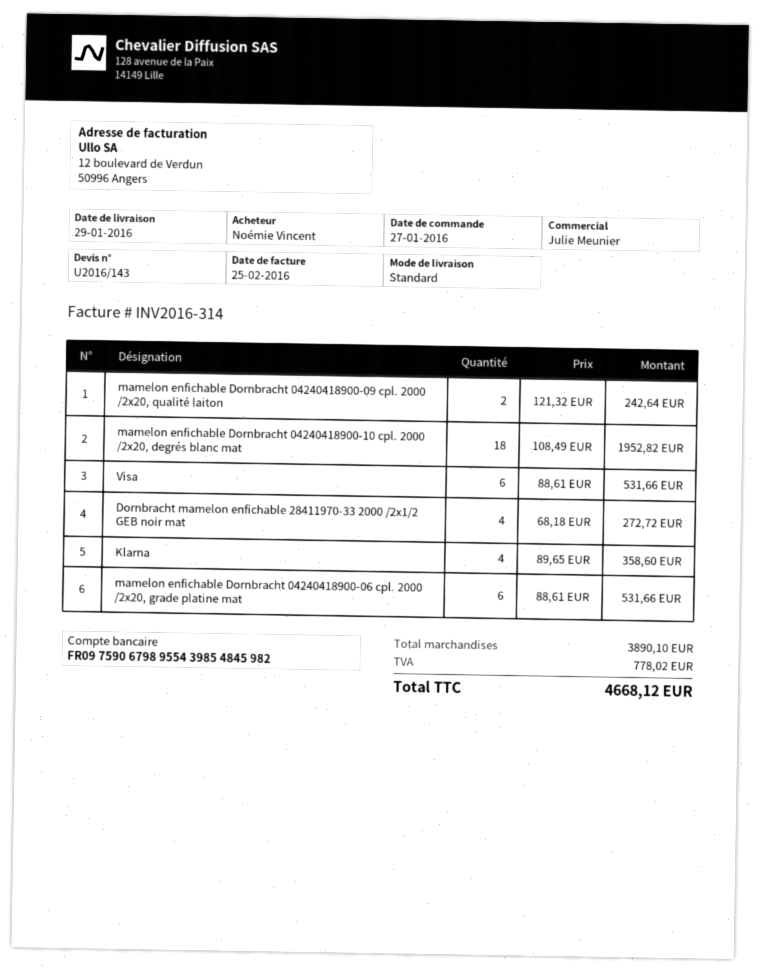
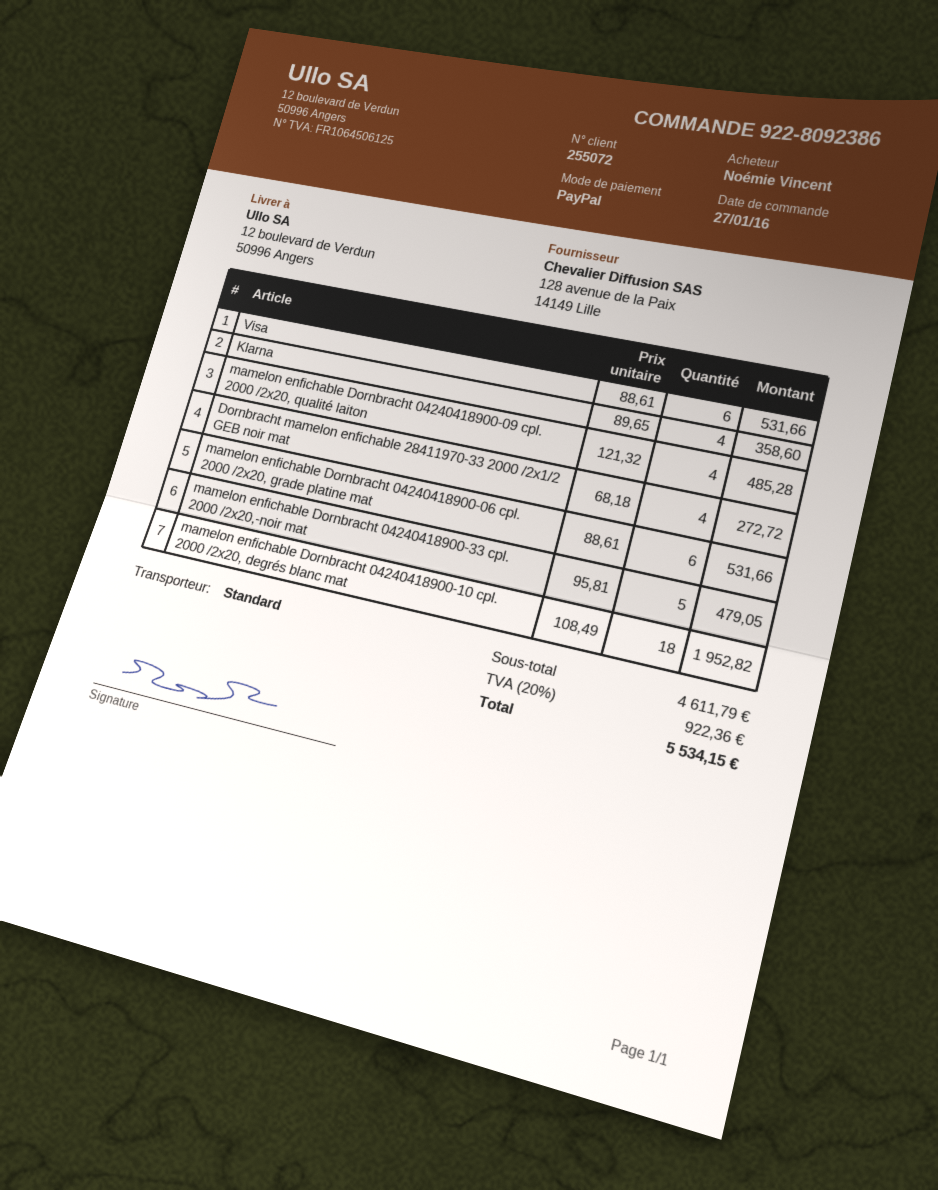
mamelon enfichable Dornbracht 04240418900-09 cpl. 2000 /2x20, qualité laiton: 2 x 121.32 = 242.64 -> 4 x 121.32 = 485.28
mamelon enfichable Dornbracht 04240418900-33 cpl. 2000 /2x20,-noir mat: none -> 5 x 95.81 = 479.05
subtotal: 3890.10 -> 4611.79
tax: 778.02 -> 922.36
total: 4668.12 -> 5534.15

